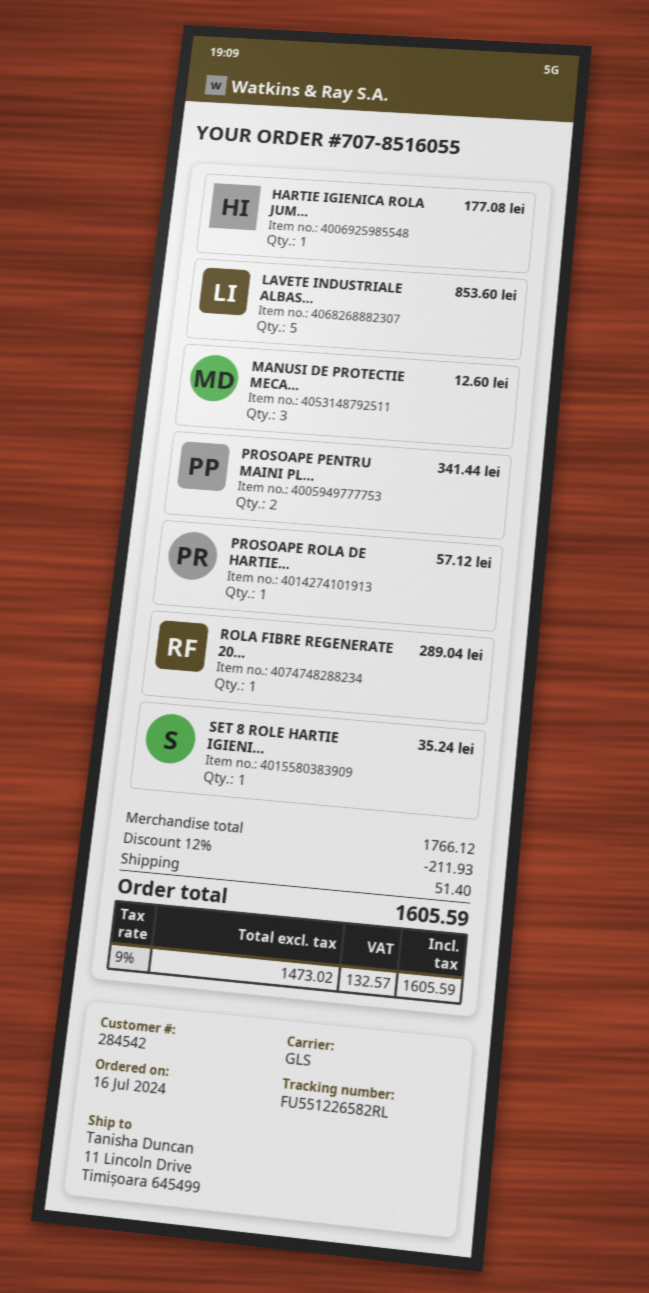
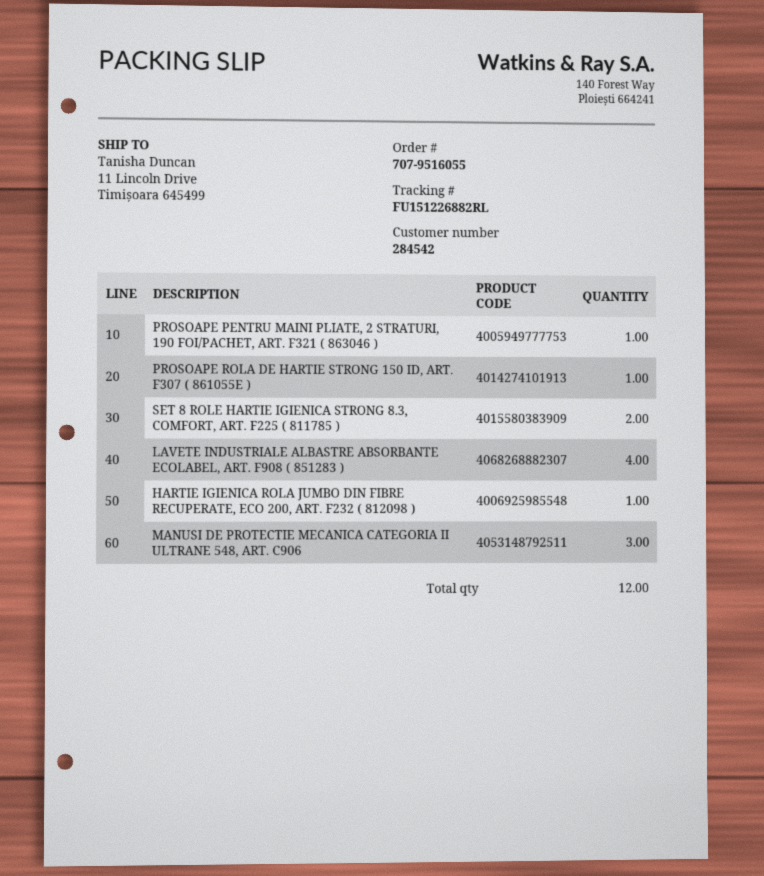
order number: 707-8516055 -> 707-9516055
tracking number: FU551226582RL -> FU151226882RL
LAVETE INDUSTRIALE ALBAS...: 5 -> 4
PROSOAPE PENTRU MAINI PL...: 2 -> 1
ROLA FIBRE REGENERATE 20...: 1 -> none
SET 8 ROLE HARTIE IGIENI...: 1 -> 2

